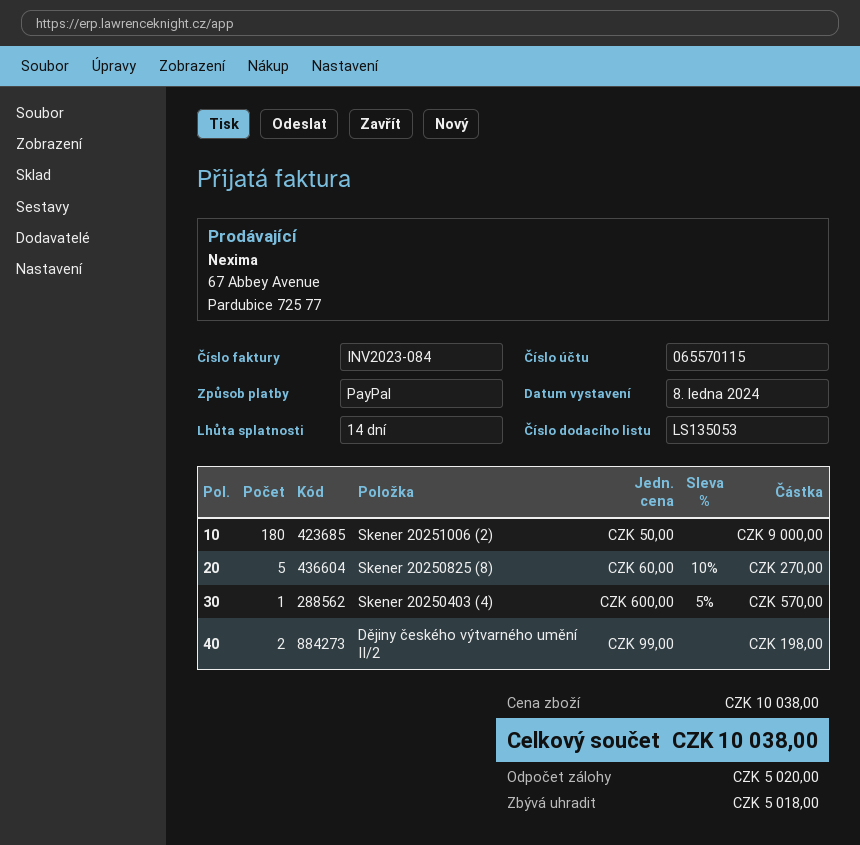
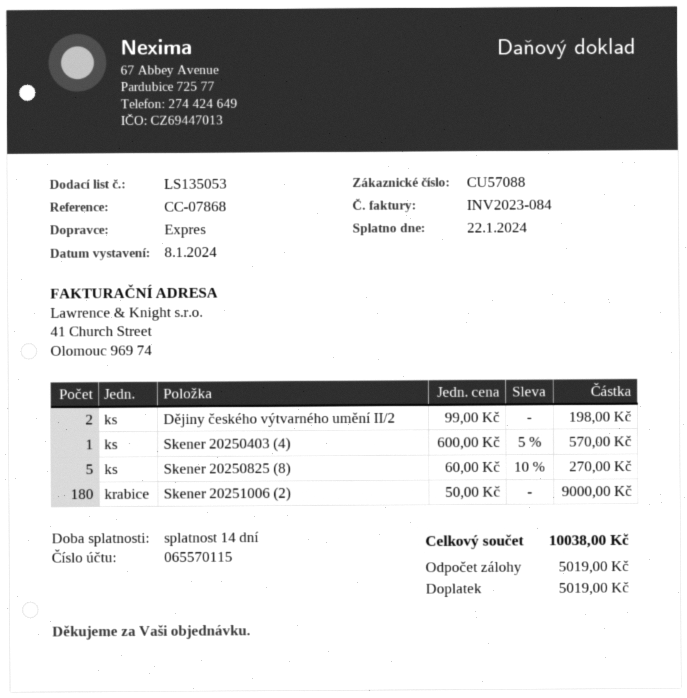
deposit: 5020.00 -> 5019.00
balance: 5018.00 -> 5019.00

